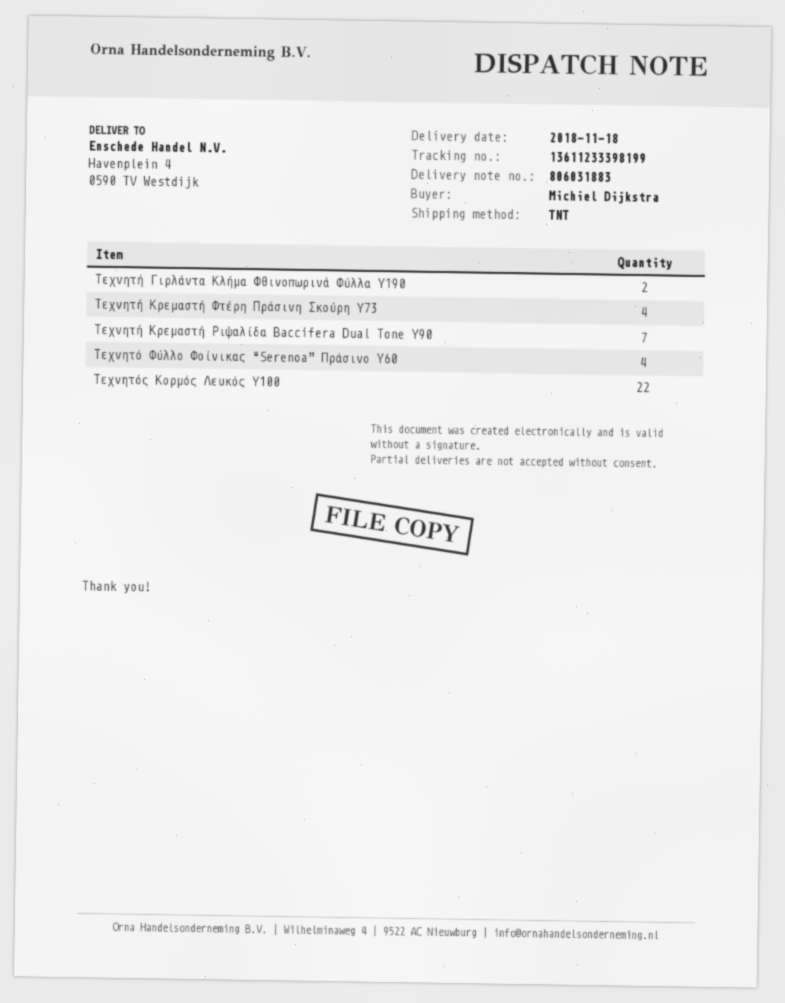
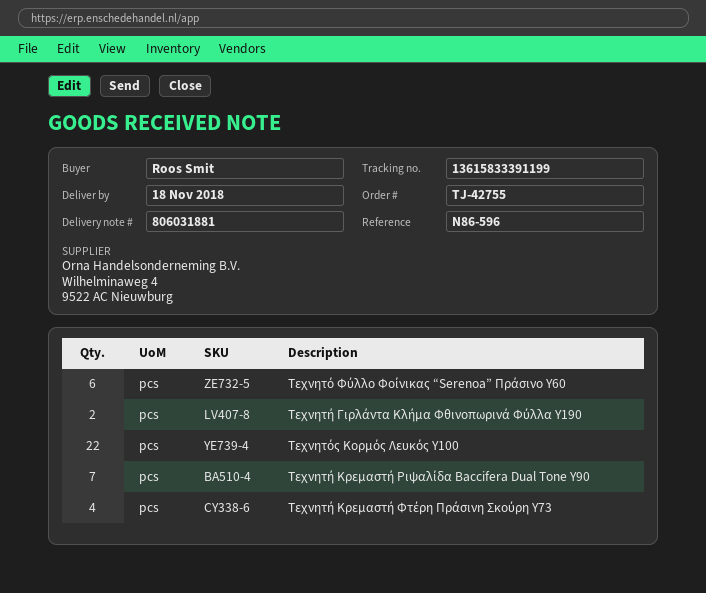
delivery note number: 806031883 -> 806031881
ordered by: Michiel Dijkstra -> Roos Smit
tracking number: 13611233398199 -> 13615833391199
Τεχνητό Φύλλο Φοίνικας “Serenoa” Πράσινο Υ60: 4 -> 6

